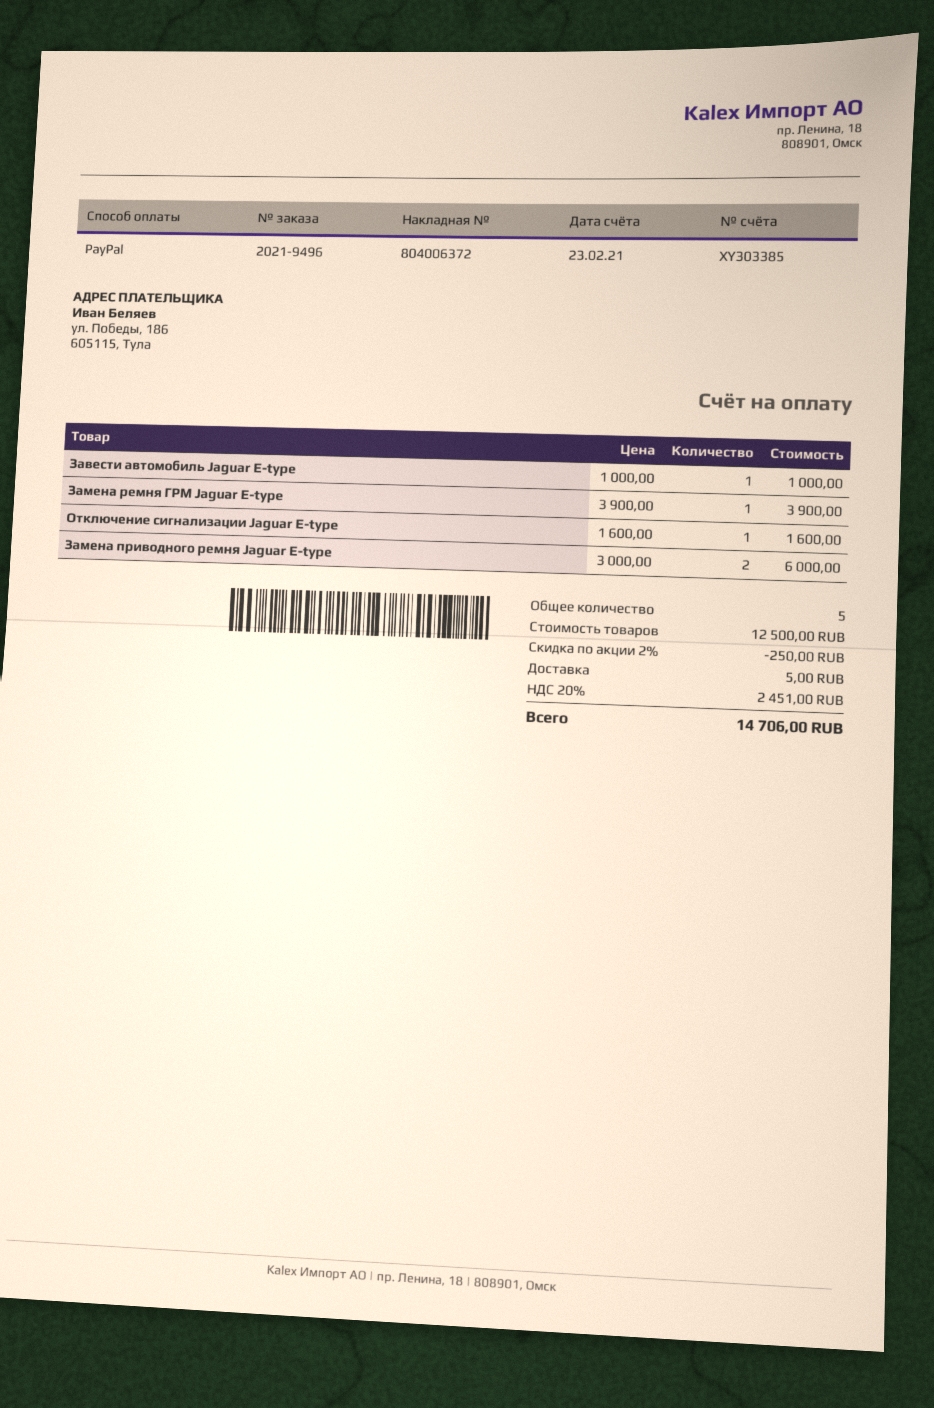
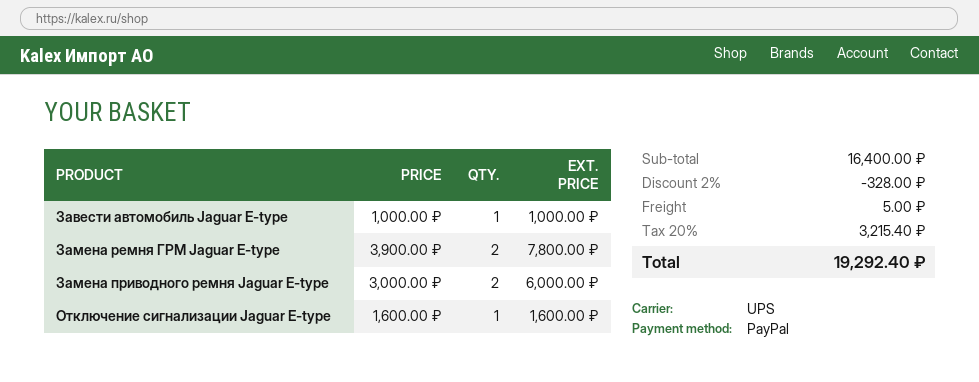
Замена ремня ГРМ Jaguar E-type: 1 x 3900.00 = 3900.00 -> 2 x 3900.00 = 7800.00
subtotal: 12500.00 -> 16400.00
discount: 2% = 250.00 -> 2% = 328.00
tax: 20% = 2451.00 -> 20% = 3215.40
total: 14706.00 -> 19292.40

